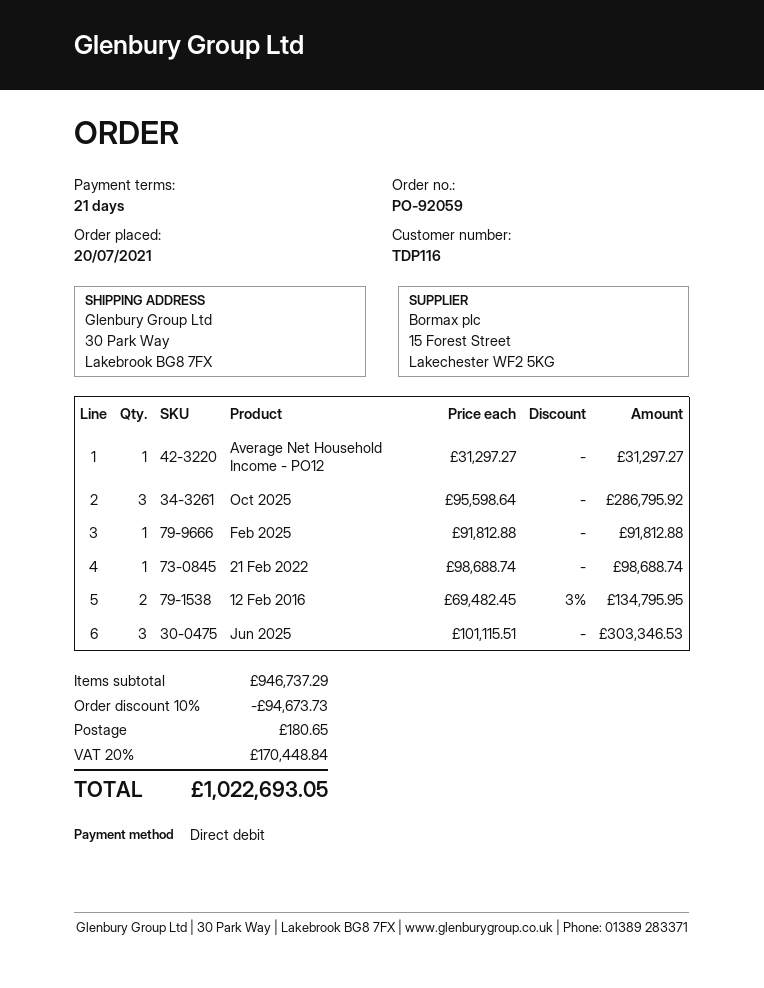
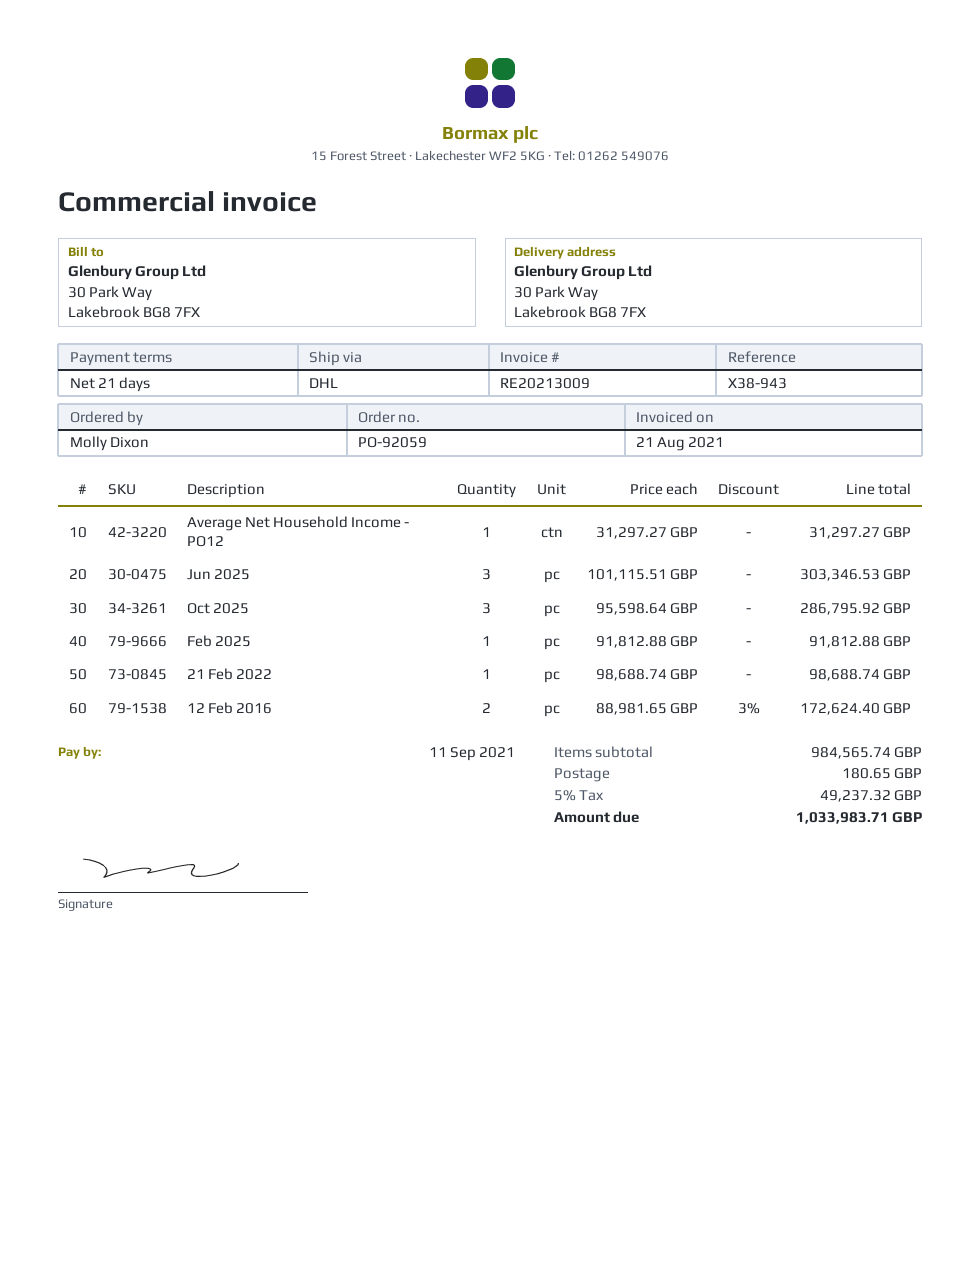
12 Feb 2016: 2 x 69482.45 - 3% = 134795.95 -> 2 x 88981.65 - 3% = 172624.40
subtotal: 946737.29 -> 984565.74
discount: 10% = 94673.73 -> none
tax: 20% = 170448.84 -> 5% = 49237.32
total: 1022693.05 -> 1033983.71

